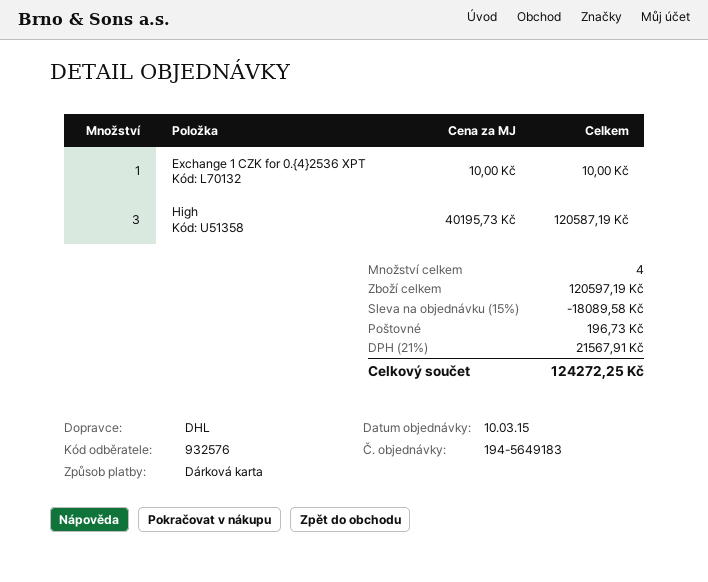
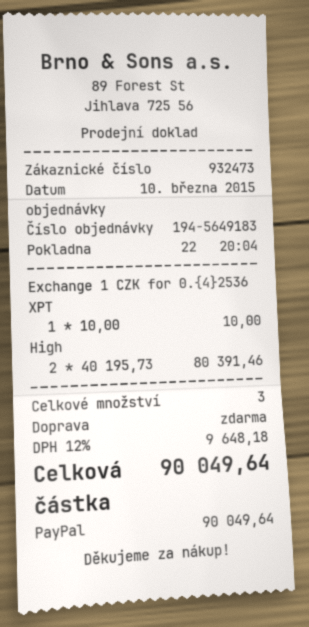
customer number: 932576 -> 932473
payment method: gift card -> PayPal
High: 3 x 40195.73 = 120587.19 -> 2 x 40195.73 = 80391.46
total quantity: 4 -> 3
discount: 15% = 18089.58 -> none
shipping: 196.73 -> 0.00
tax: 21% = 21567.91 -> 12% = 9648.18
total: 124272.25 -> 90049.64

